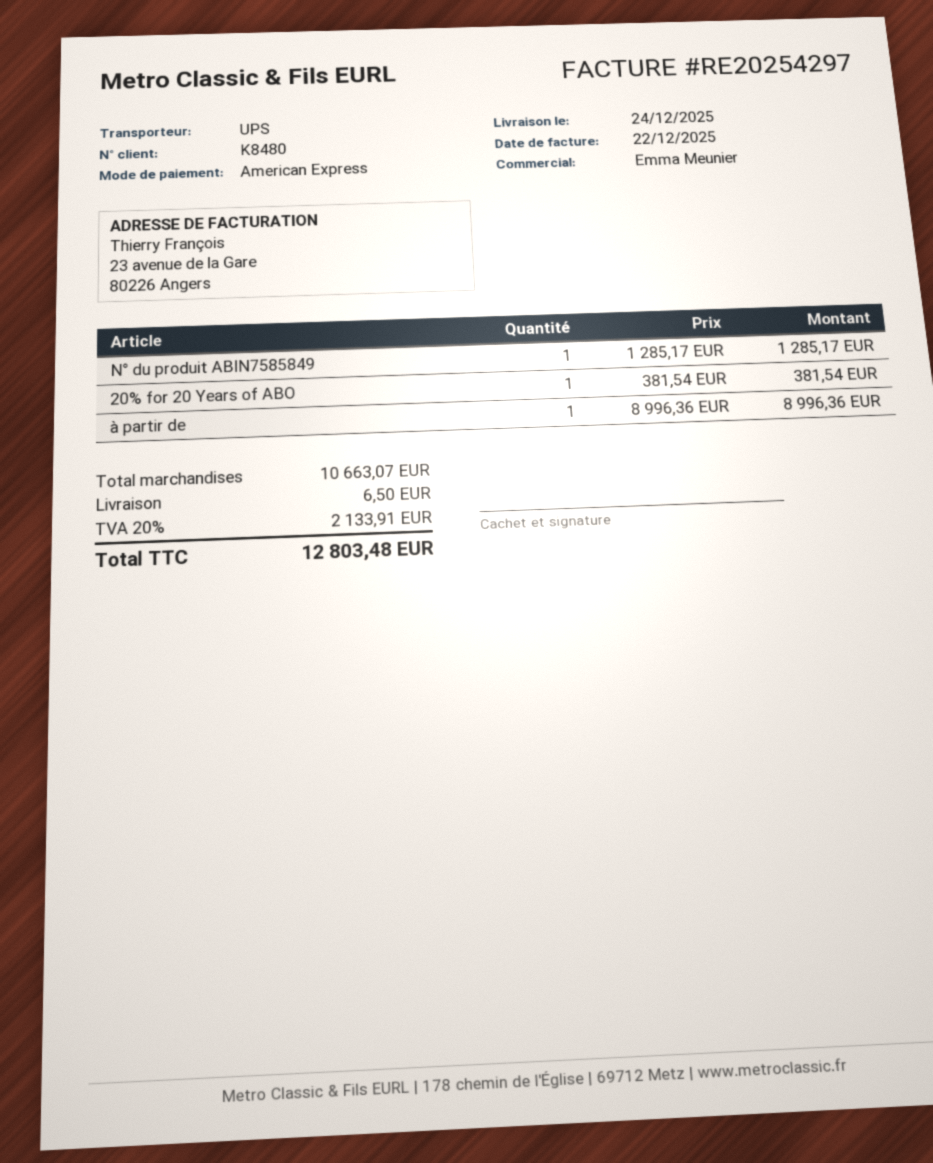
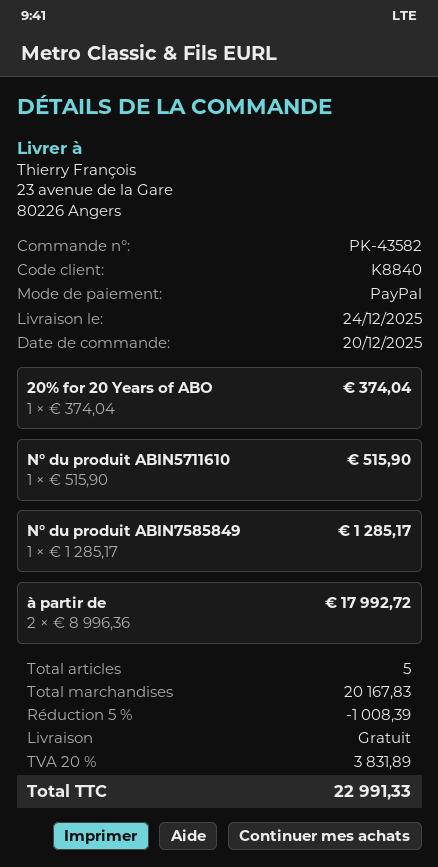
customer number: K8480 -> K8840
payment method: American Express -> PayPal
20% for 20 Years of ABO: 1 x 381.54 = 381.54 -> 1 x 374.04 = 374.04
à partir de: 1 x 8996.36 = 8996.36 -> 2 x 8996.36 = 17992.72
N° du produit ABIN5711610: none -> 1 x 515.90 = 515.90
subtotal: 10663.07 -> 20167.83
discount: none -> 5% = 1008.39
shipping: 6.50 -> 0.00
tax: 20% = 2133.91 -> 20% = 3831.89
total: 12803.48 -> 22991.33

